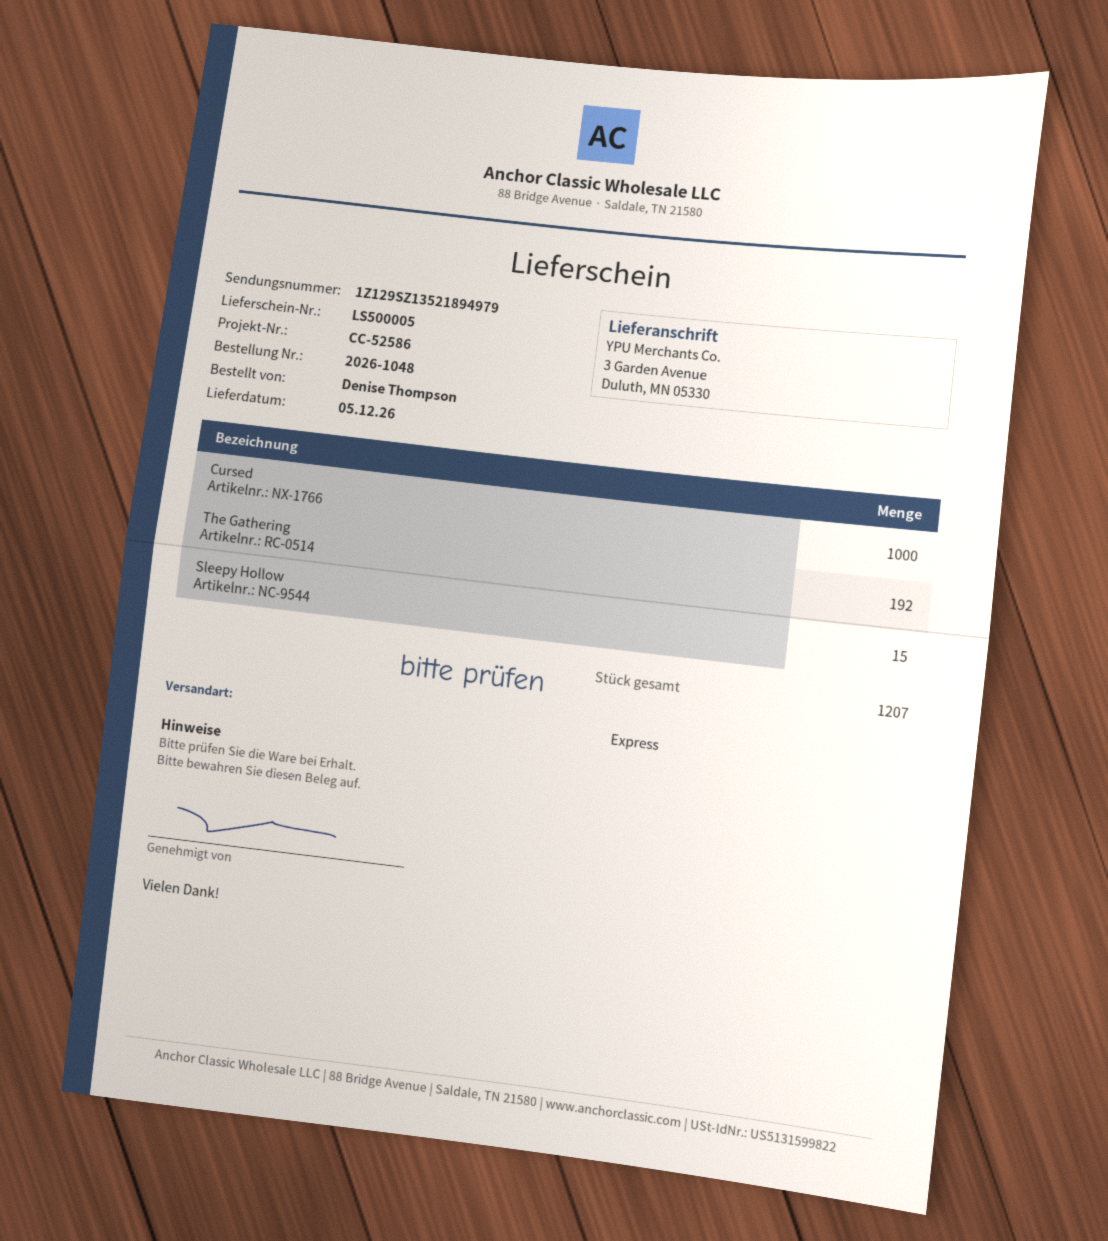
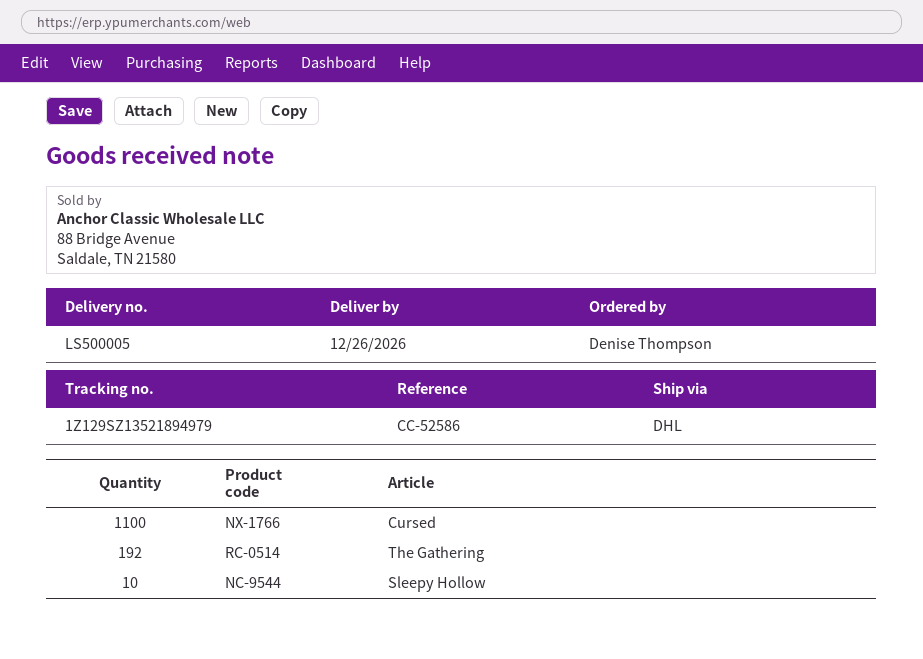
delivery date: 2026-12-05 -> 2026-12-26
shipping method: express -> DHL
Cursed: 1000 -> 1100
Sleepy Hollow: 15 -> 10

